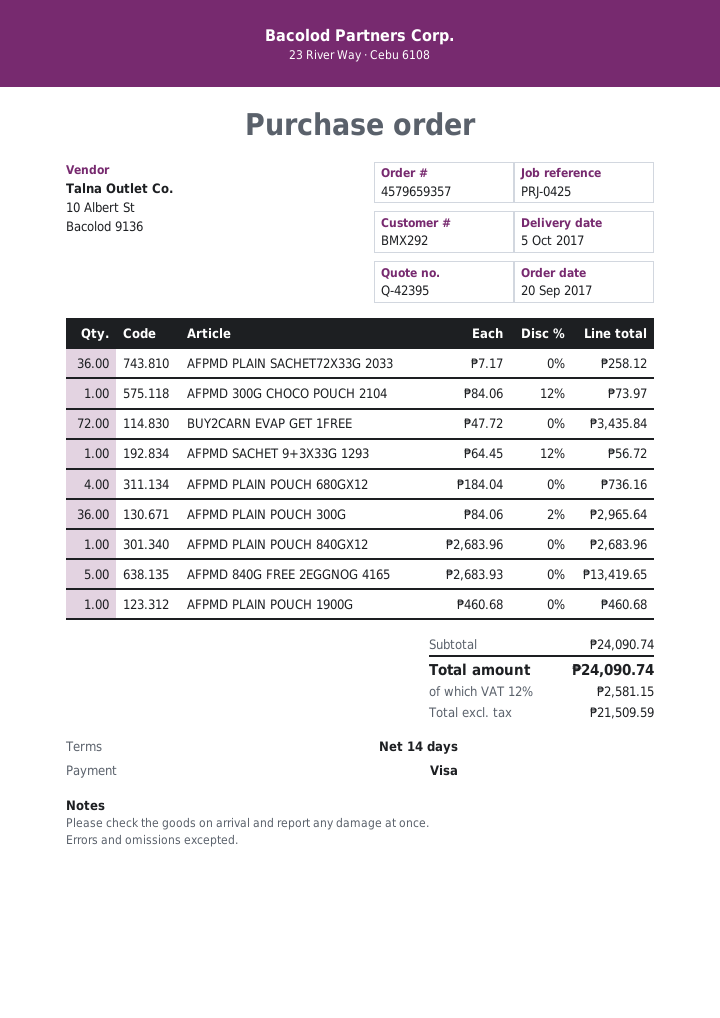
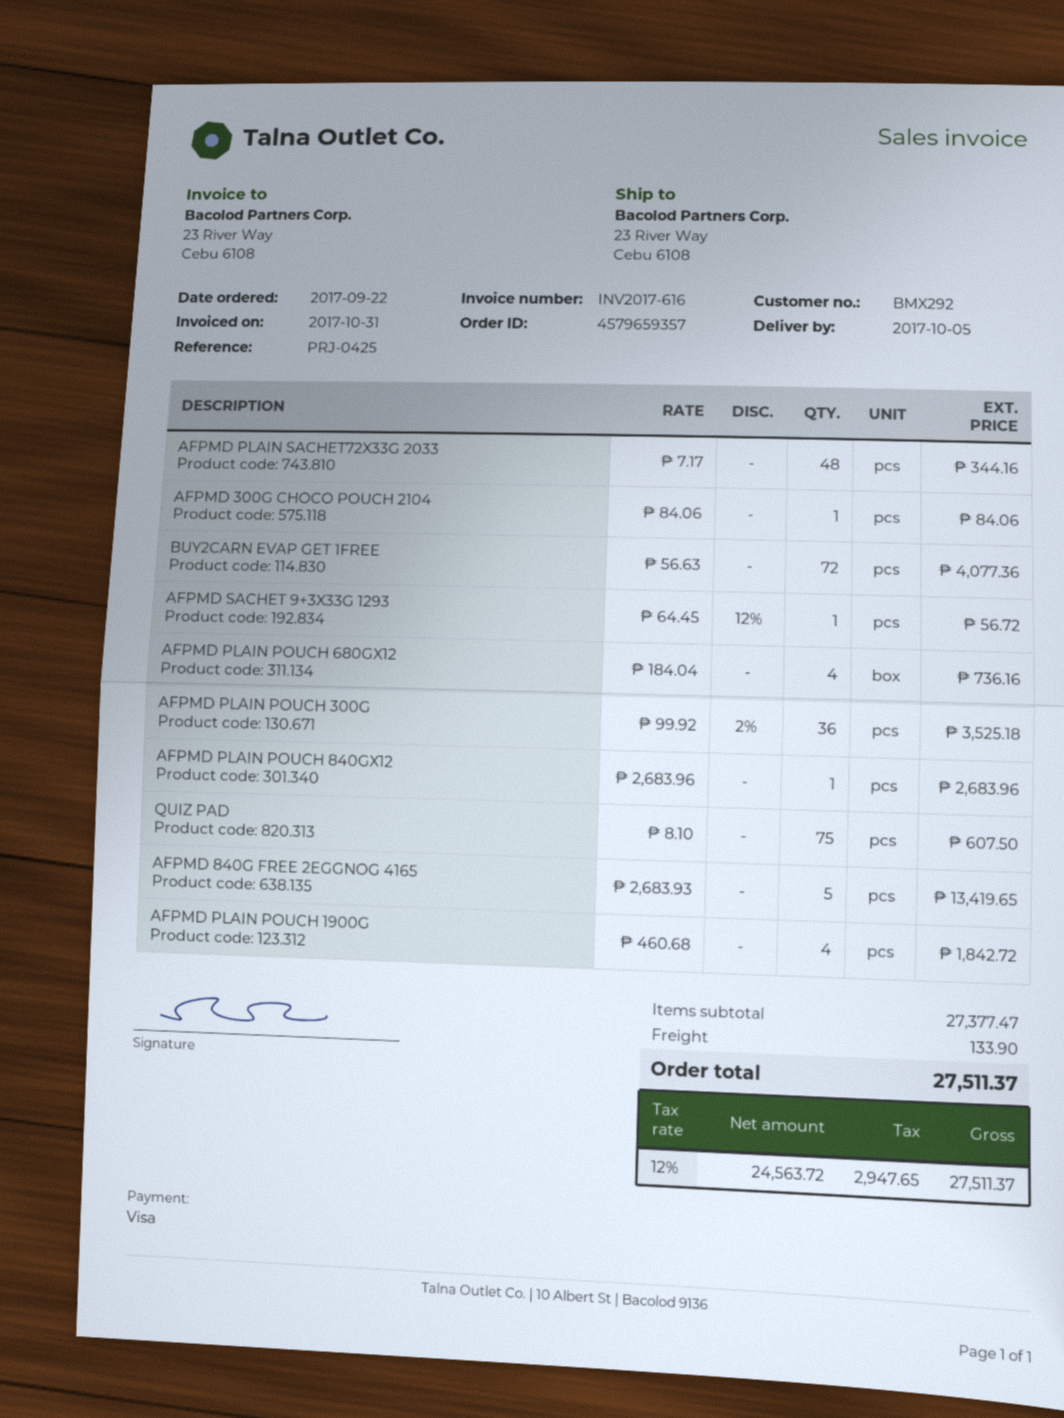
order date: 2017-09-20 -> 2017-09-22
AFPMD PLAIN SACHET72X33G 2033: 36 x 7.17 = 258.12 -> 48 x 7.17 = 344.16
AFPMD 300G CHOCO POUCH 2104: 1 x 84.06 - 12% = 73.97 -> 1 x 84.06 = 84.06
BUY2CARN EVAP GET 1FREE: 72 x 47.72 = 3435.84 -> 72 x 56.63 = 4077.36
AFPMD PLAIN POUCH 300G: 36 x 84.06 - 2% = 2965.64 -> 36 x 99.92 - 2% = 3525.18
AFPMD PLAIN POUCH 1900G: 1 x 460.68 = 460.68 -> 4 x 460.68 = 1842.72
QUIZ PAD: none -> 75 x 8.10 = 607.50
subtotal: 24090.74 -> 27377.47
shipping: none -> 133.90
net: 21509.59 -> 24563.72
tax: 12% = 2581.15 -> 12% = 2947.65
total: 24090.74 -> 27511.37

